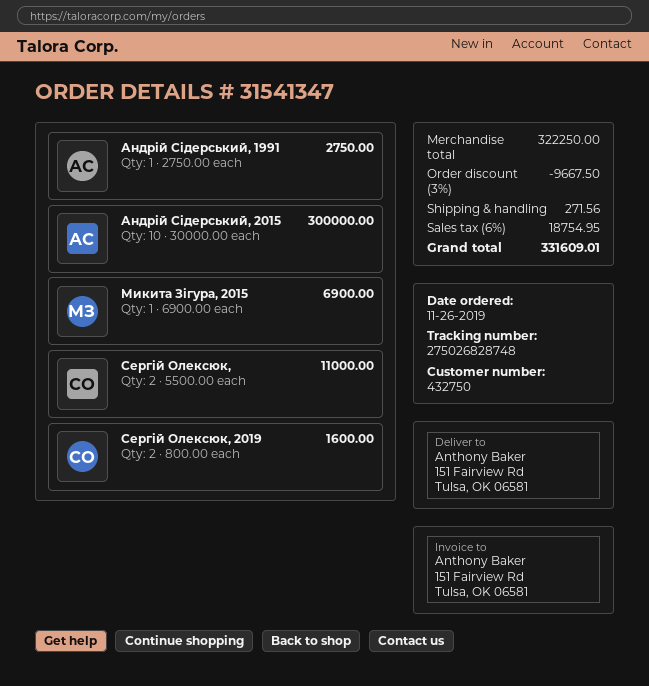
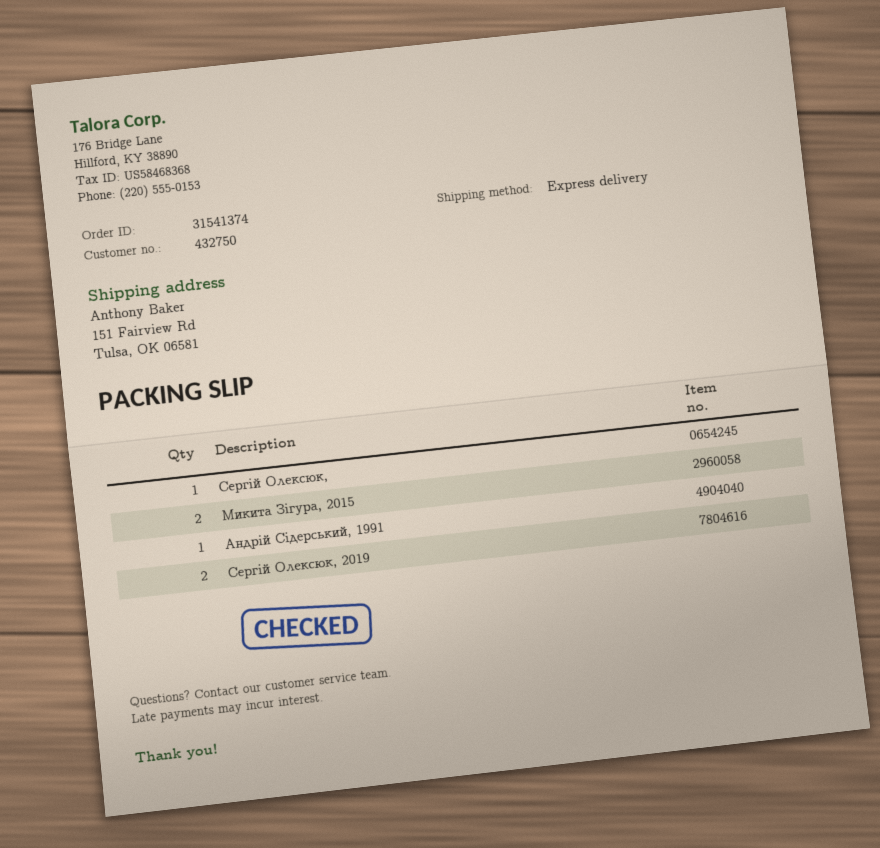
order number: 31541347 -> 31541374
Андрій Сідерський, 2015: 10 -> none
Микита Зігура, 2015: 1 -> 2
Сергій Олексюк,: 2 -> 1

